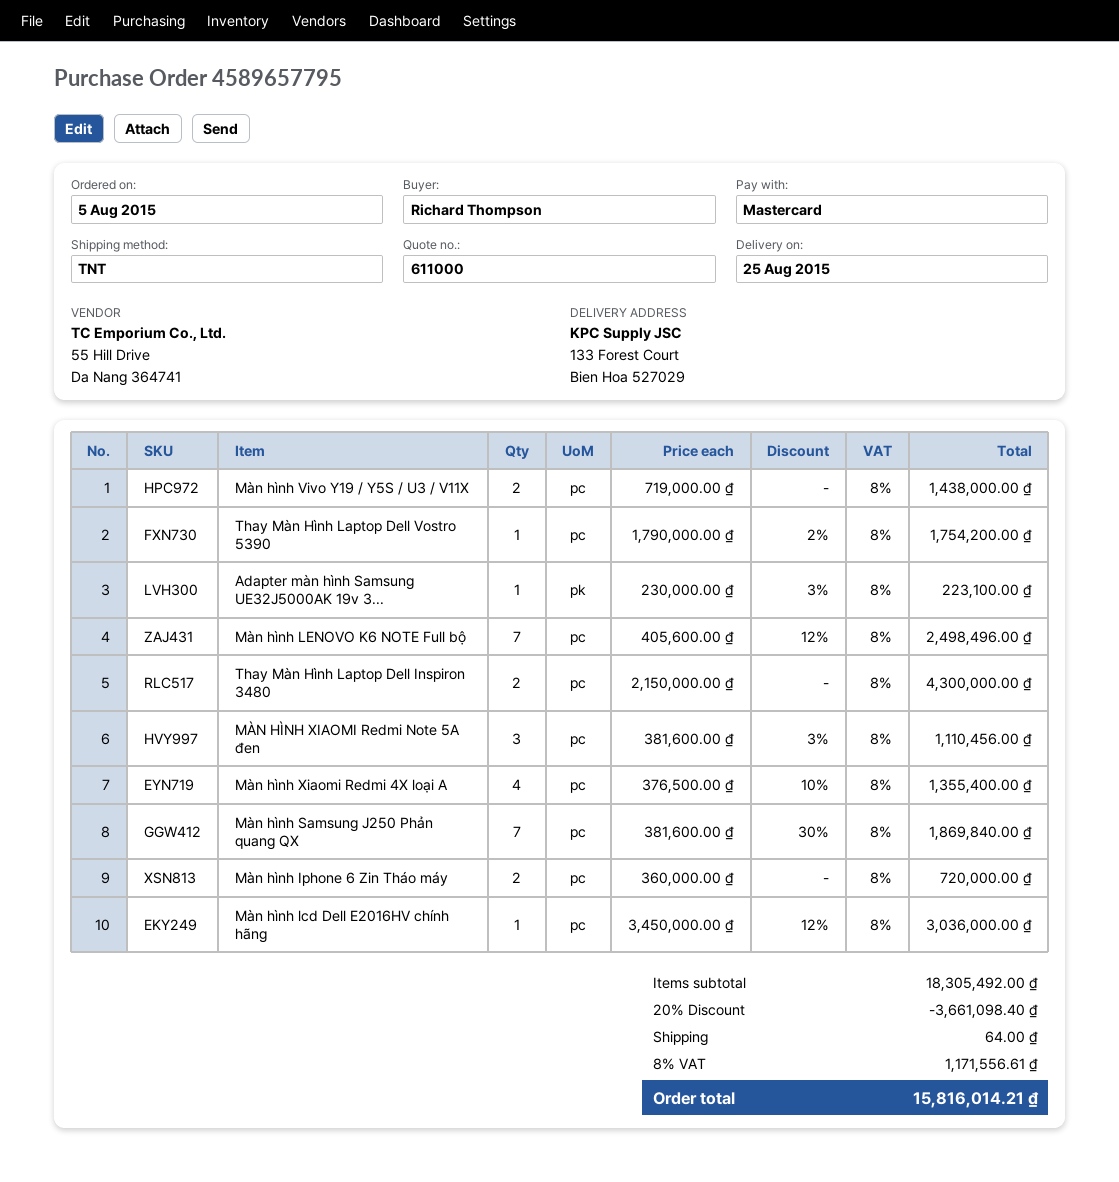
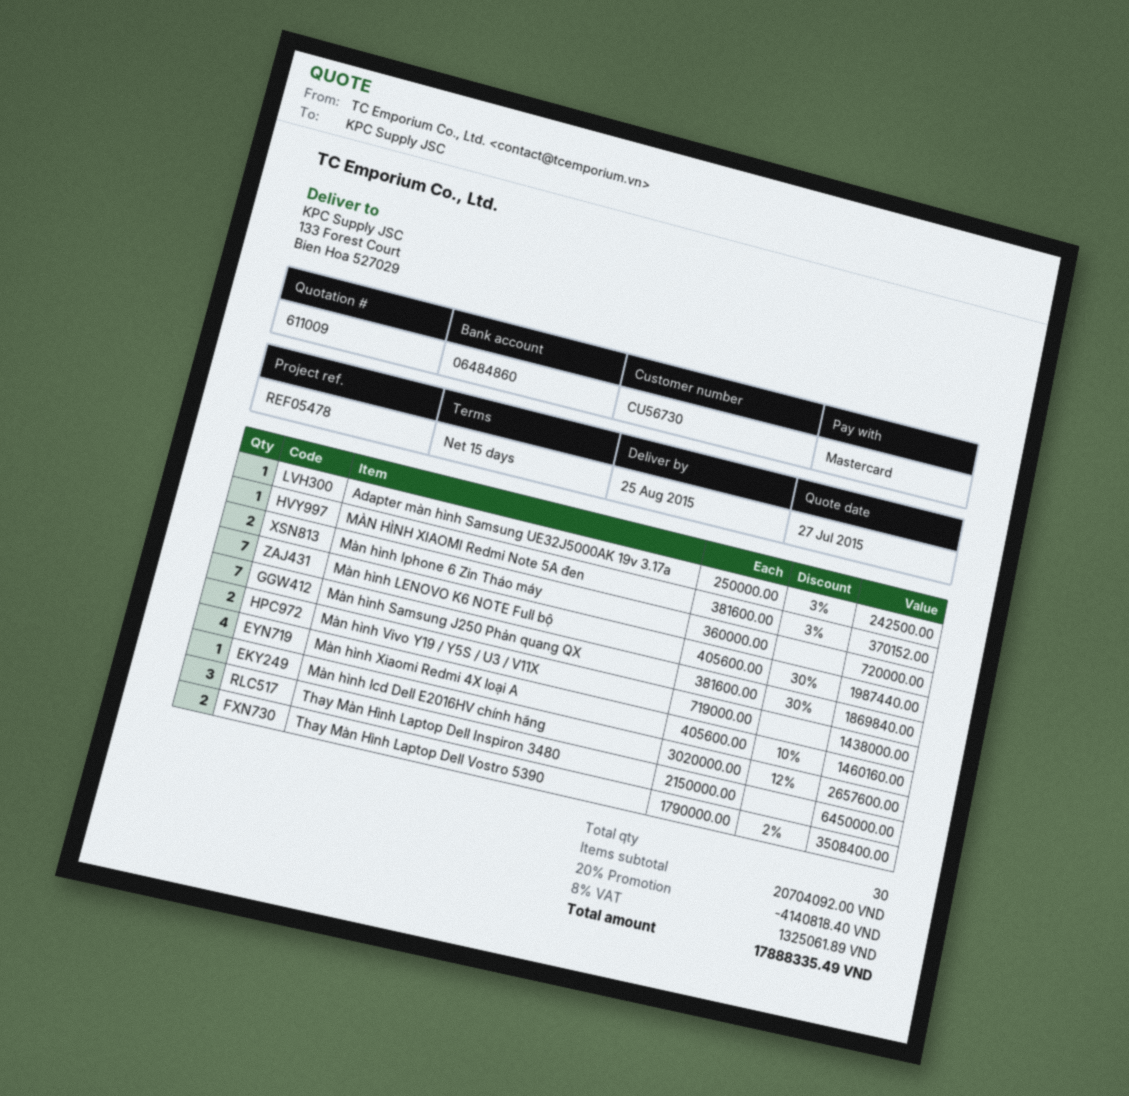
quote number: 611000 -> 611009
Thay Màn Hình Laptop Dell Vostro 5390: 1 x 1790000.00 - 2% = 1754200.00 -> 2 x 1790000.00 - 2% = 3508400.00
Adapter màn hình Samsung UE32J5000AK 19v 3...: 1 x 230000.00 - 3% = 223100.00 -> 1 x 250000.00 - 3% = 242500.00
Màn hình LENOVO K6 NOTE Full bộ: 7 x 405600.00 - 12% = 2498496.00 -> 7 x 405600.00 - 30% = 1987440.00
Thay Màn Hình Laptop Dell Inspiron 3480: 2 x 2150000.00 = 4300000.00 -> 3 x 2150000.00 = 6450000.00
MÀN HÌNH XIAOMI Redmi Note 5A đen: 3 x 381600.00 - 3% = 1110456.00 -> 1 x 381600.00 - 3% = 370152.00
Màn hình Xiaomi Redmi 4X loại A: 4 x 376500.00 - 10% = 1355400.00 -> 4 x 405600.00 - 10% = 1460160.00
Màn hình lcd Dell E2016HV chính hãng: 1 x 3450000.00 - 12% = 3036000.00 -> 1 x 3020000.00 - 12% = 2657600.00
subtotal: 18305492.00 -> 20704092.00
discount: 20% = 3661098.40 -> 20% = 4140818.40
shipping: 64.00 -> none
tax: 8% = 1171556.61 -> 8% = 1325061.89
total: 15816014.21 -> 17888335.49

